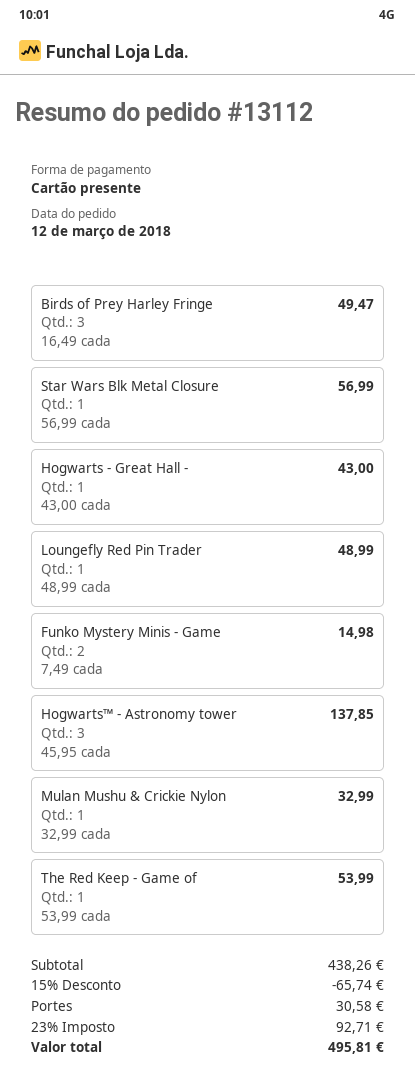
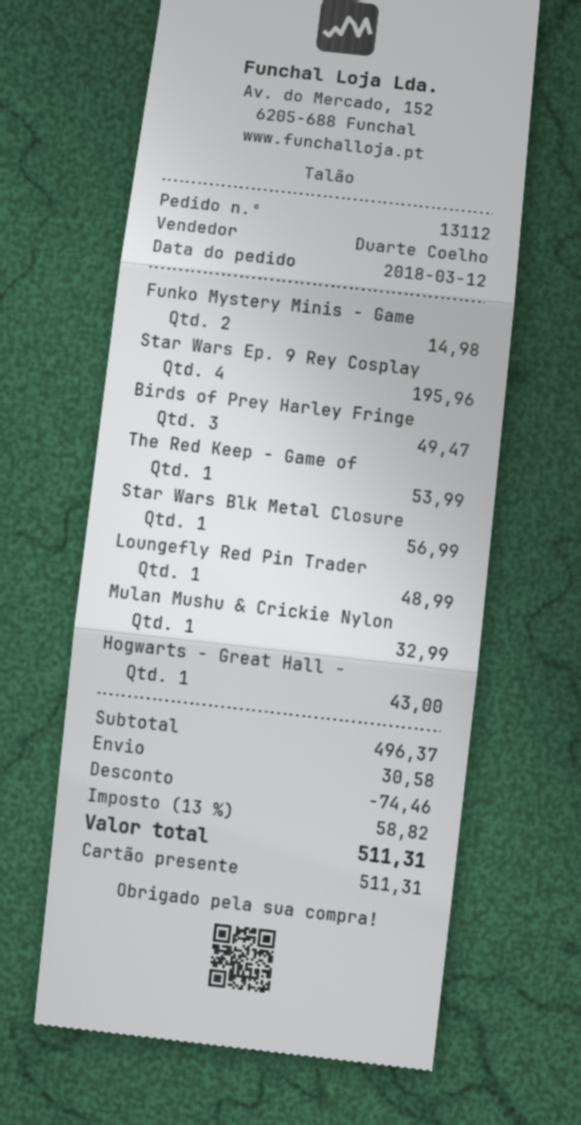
Hogwarts™ - Astronomy tower: 3 for 137.85 -> none
Star Wars Ep. 9 Rey Cosplay: none -> 4 for 195.96
subtotal: 438.26 -> 496.37
discount: 65.74 -> 74.46
tax: 23% = 92.71 -> 13% = 58.82
total: 495.81 -> 511.31

